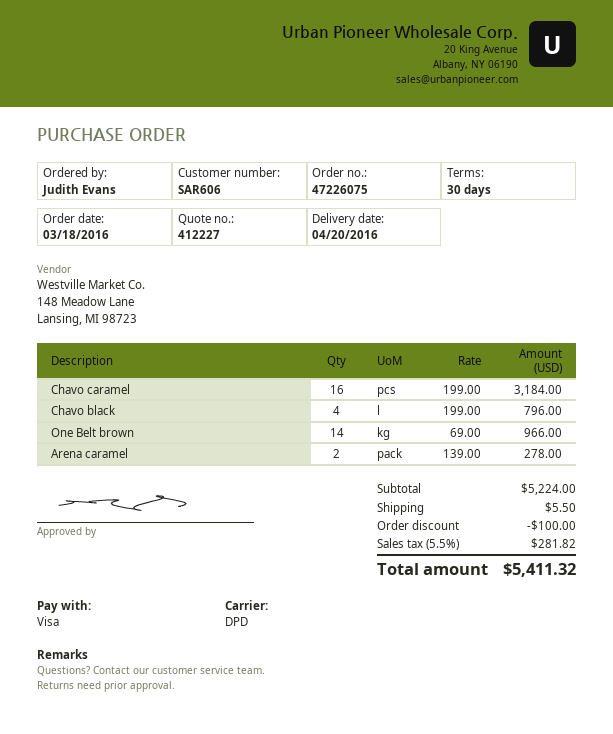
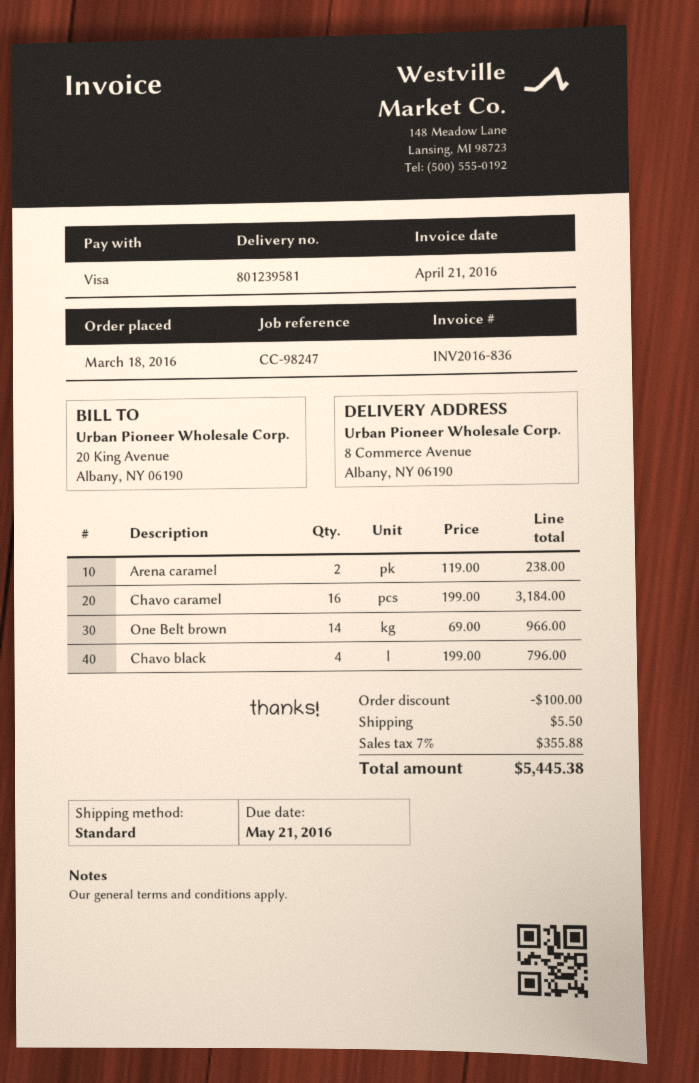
shipping method: DPD -> standard
Arena caramel: 2 x 139.00 = 278.00 -> 2 x 119.00 = 238.00
tax: 5.5% = 281.82 -> 7% = 355.88
total: 5411.32 -> 5445.38

